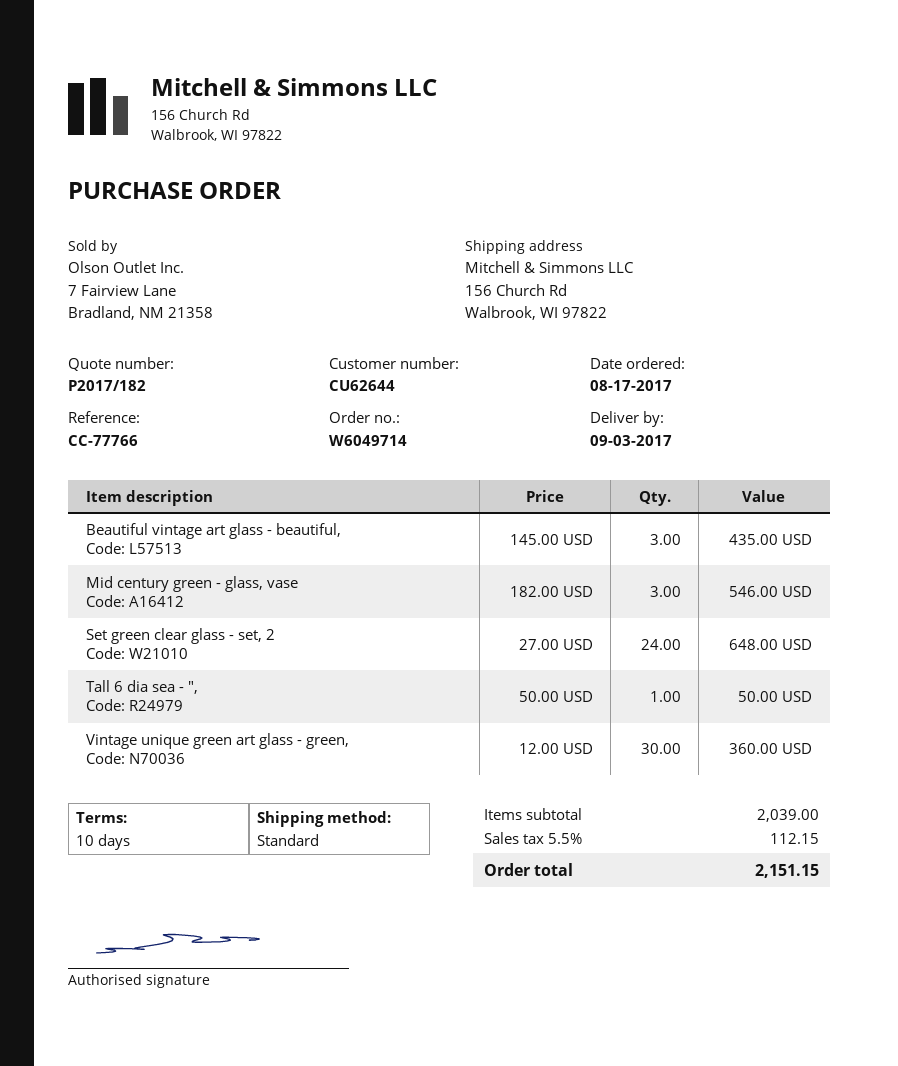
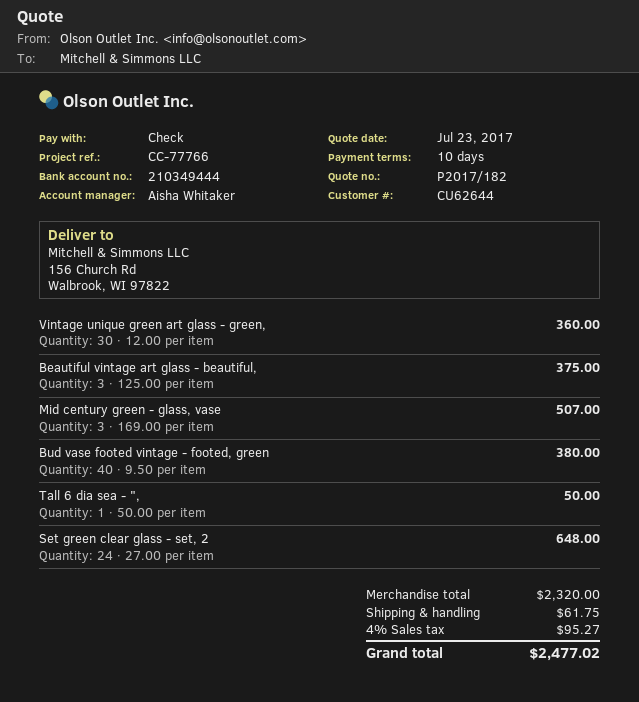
Beautiful vintage art glass - beautiful,: 3 x 145.00 = 435.00 -> 3 x 125.00 = 375.00
Mid century green - glass, vase: 3 x 182.00 = 546.00 -> 3 x 169.00 = 507.00
Bud vase footed vintage - footed, green: none -> 40 x 9.50 = 380.00
subtotal: 2039.00 -> 2320.00
shipping: none -> 61.75
tax: 5.5% = 112.15 -> 4% = 95.27
total: 2151.15 -> 2477.02

